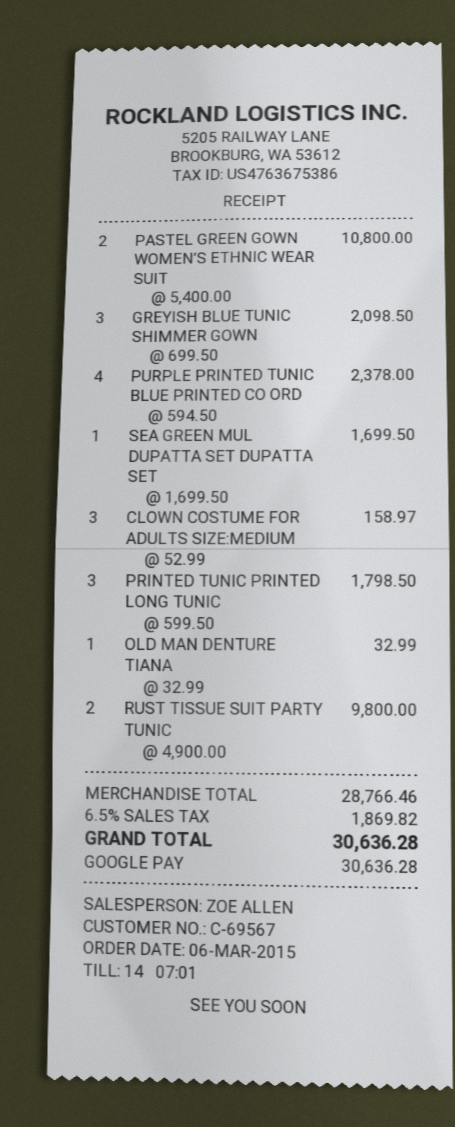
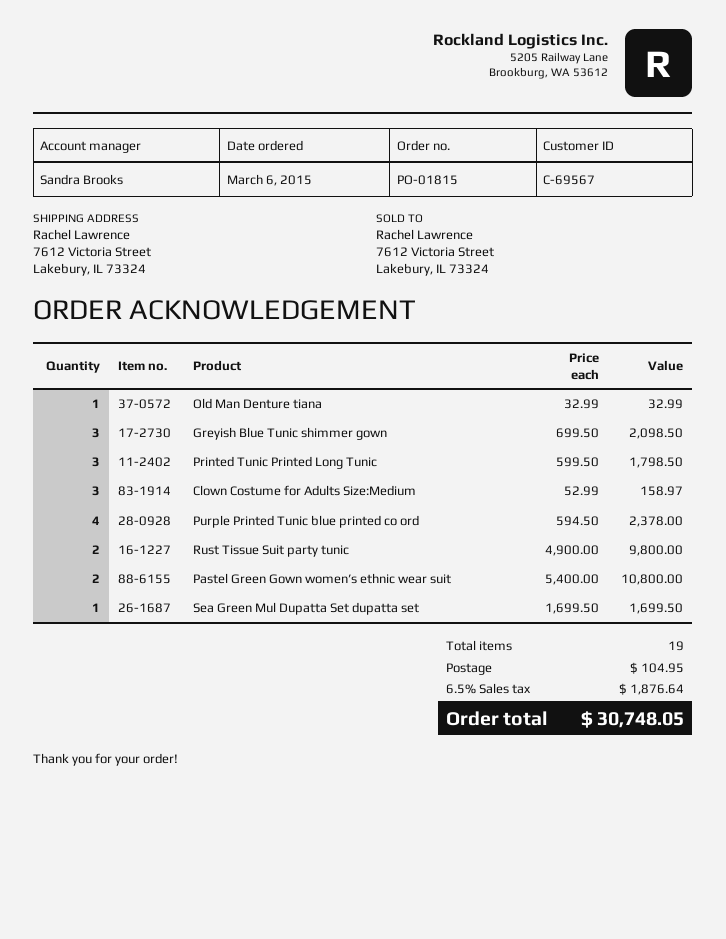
sales rep: ZOE ALLEN -> Sandra Brooks
shipping: none -> 104.95
tax: 6.5% = 1869.82 -> 6.5% = 1876.64
total: 30636.28 -> 30748.05

